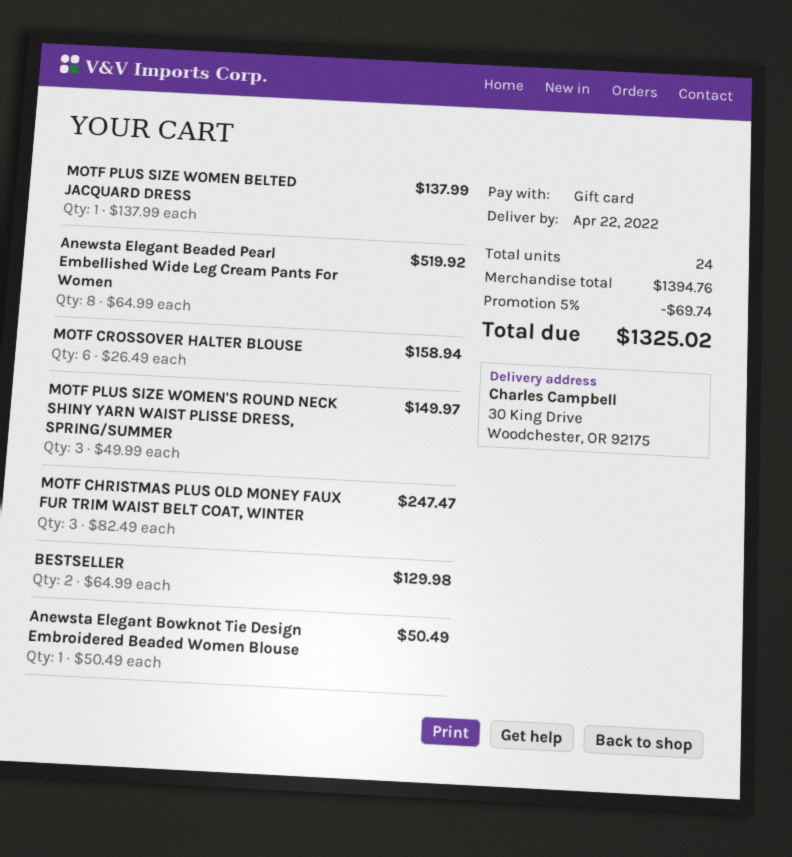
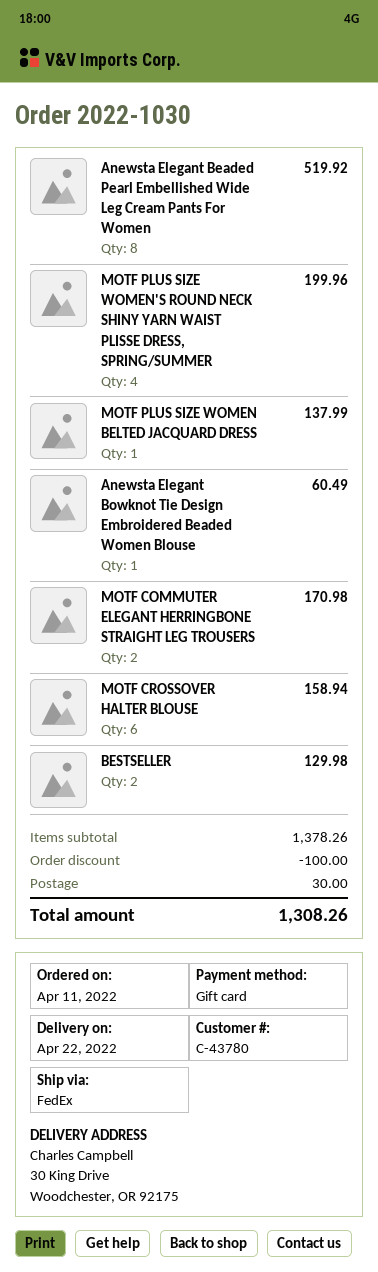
MOTF PLUS SIZE WOMEN'S ROUND NECK SHINY YARN WAIST PLISSE DRESS, SPRING/SUMMER: 3 for 149.97 -> 4 for 199.96
MOTF CHRISTMAS PLUS OLD MONEY FAUX FUR TRIM WAIST BELT COAT, WINTER: 3 for 247.47 -> none
Anewsta Elegant Bowknot Tie Design Embroidered Beaded Women Blouse: 1 for 50.49 -> 1 for 60.49
MOTF COMMUTER ELEGANT HERRINGBONE STRAIGHT LEG TROUSERS: none -> 2 for 170.98
subtotal: 1394.76 -> 1378.26
discount: 69.74 -> 100.00
shipping: none -> 30.00
total: 1325.02 -> 1308.26

